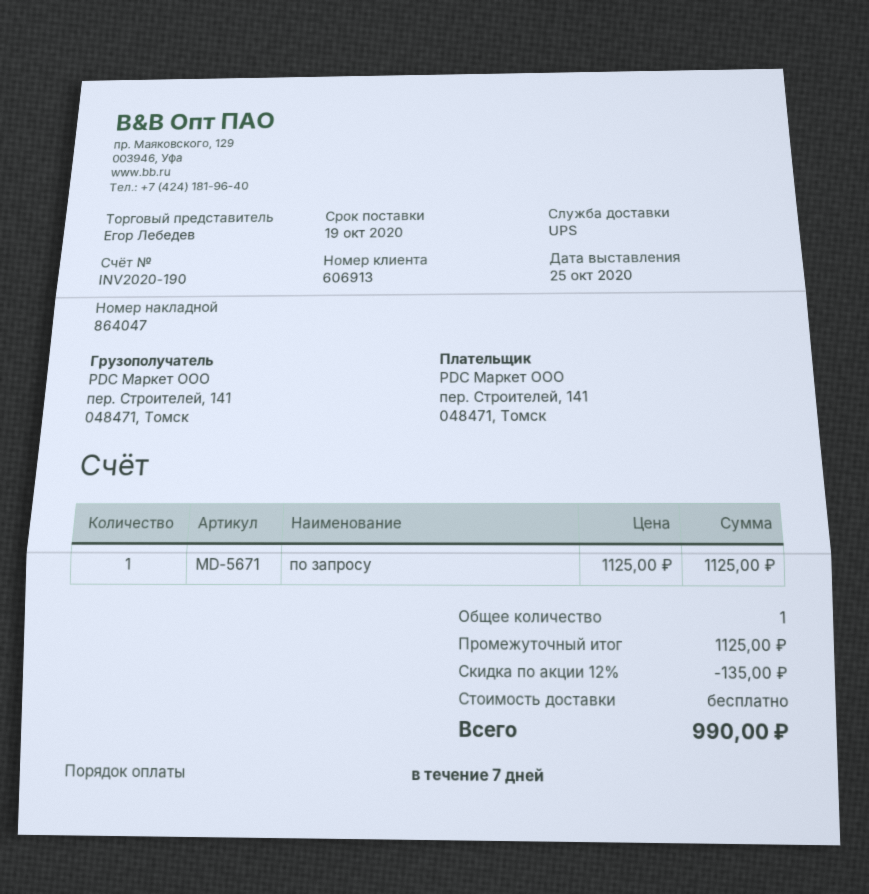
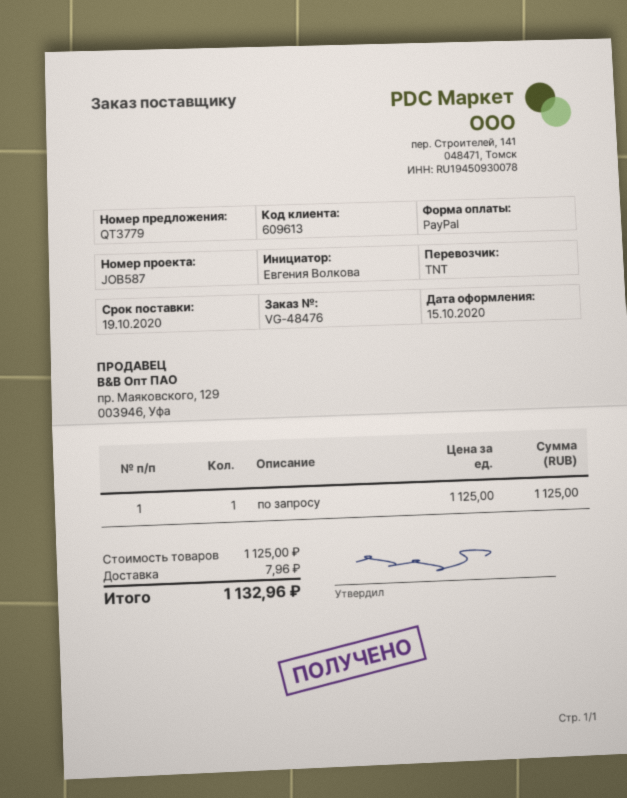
customer number: 606913 -> 609613
shipping method: UPS -> TNT
discount: 12% = 135.00 -> none
shipping: 0.00 -> 7.96
total: 990.00 -> 1132.96

